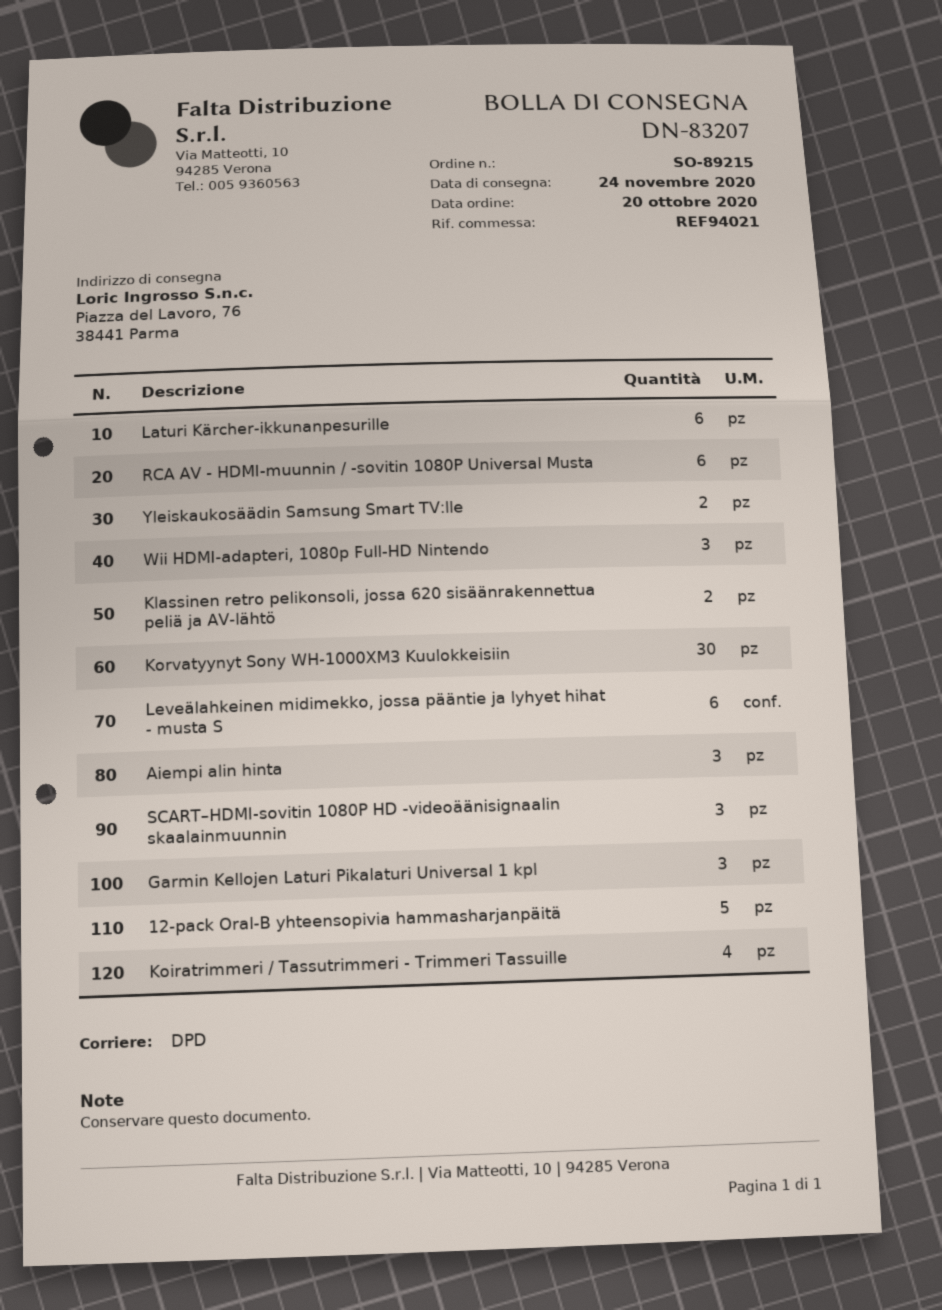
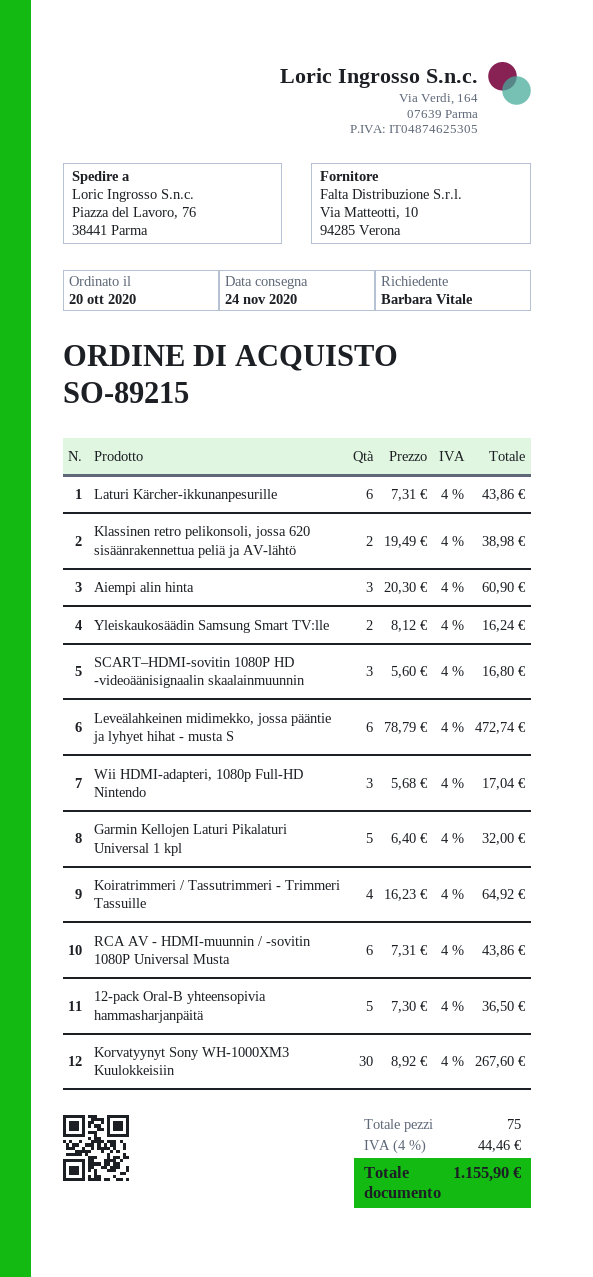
Garmin Kellojen Laturi Pikalaturi Universal 1 kpl: 3 -> 5

